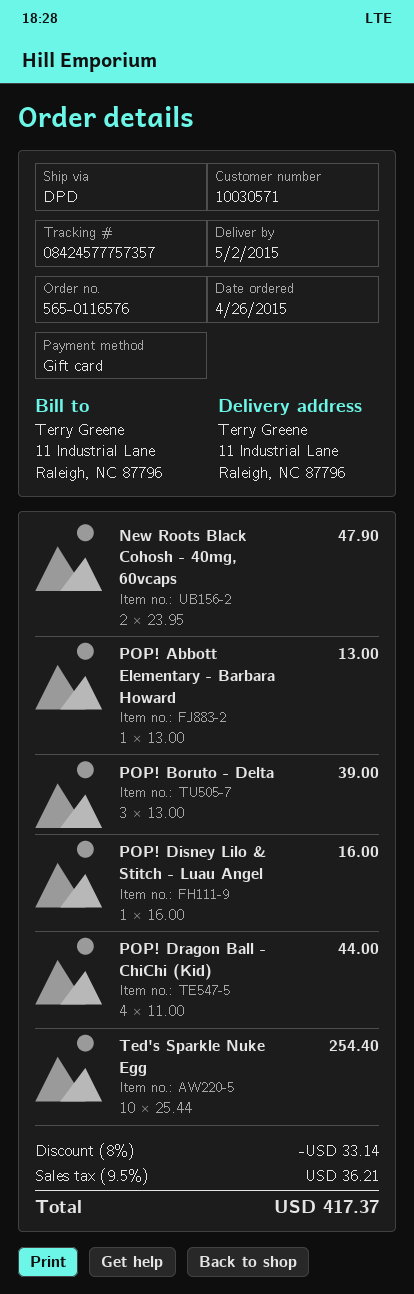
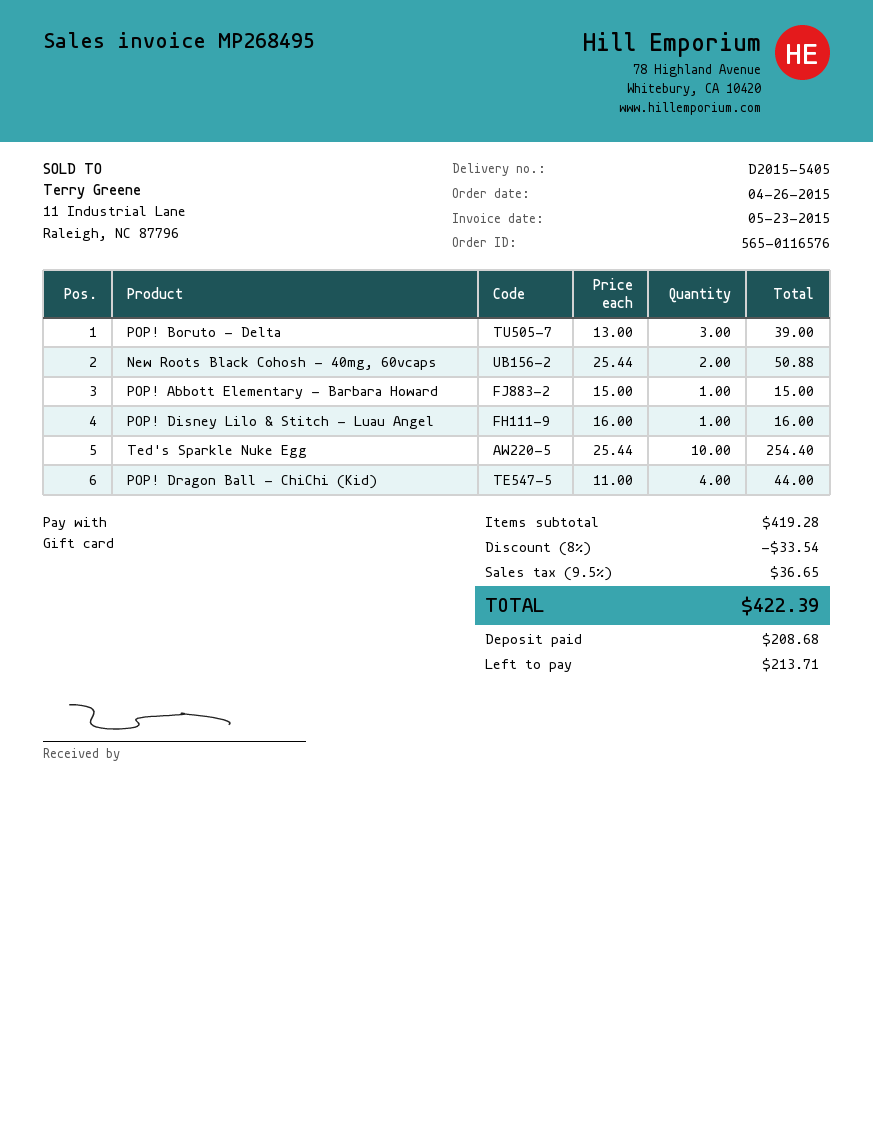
New Roots Black Cohosh - 40mg, 60vcaps: 2 x 23.95 = 47.90 -> 2 x 25.44 = 50.88
POP! Abbott Elementary - Barbara Howard: 1 x 13.00 = 13.00 -> 1 x 15.00 = 15.00
discount: 8% = 33.14 -> 8% = 33.54
tax: 9.5% = 36.21 -> 9.5% = 36.65
total: 417.37 -> 422.39

